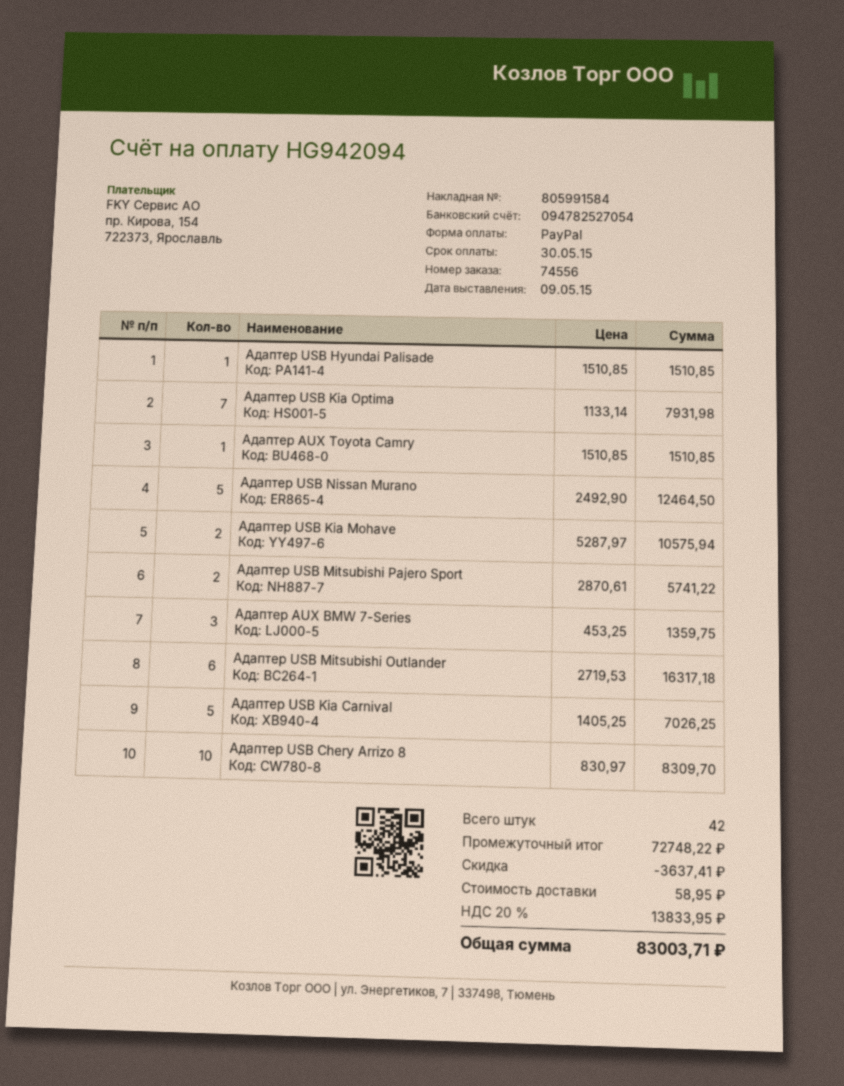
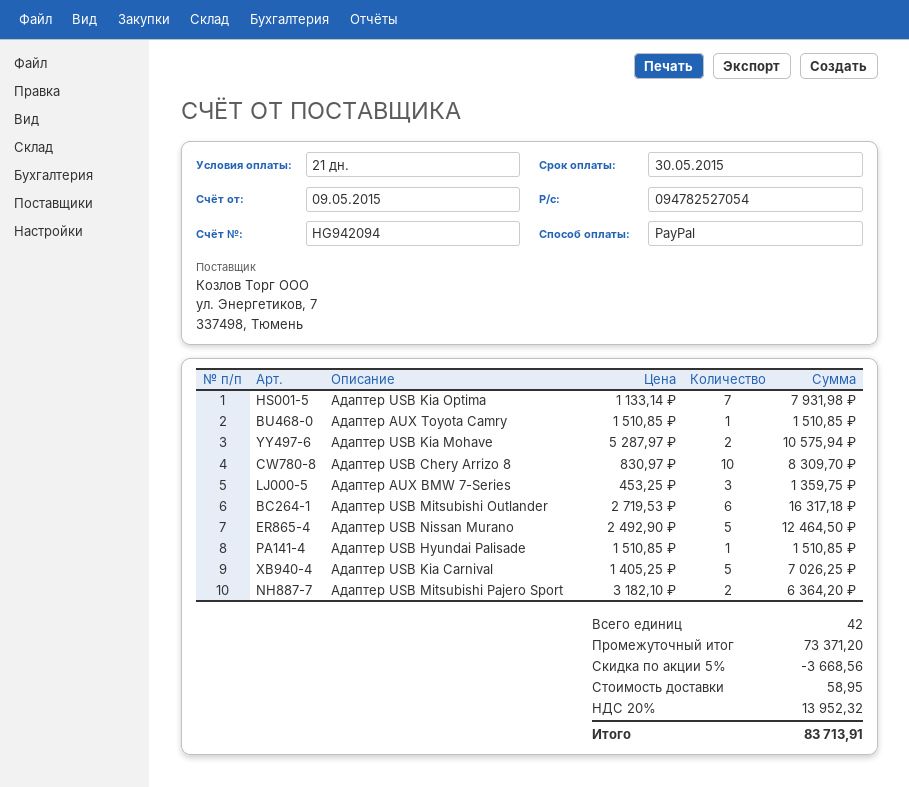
Адаптер USB Mitsubishi Pajero Sport: 2 x 2870.61 = 5741.22 -> 2 x 3182.10 = 6364.20
subtotal: 72748.22 -> 73371.20
discount: 3637.41 -> 3668.56
tax: 20% = 13833.95 -> 20% = 13952.32
total: 83003.71 -> 83713.91

